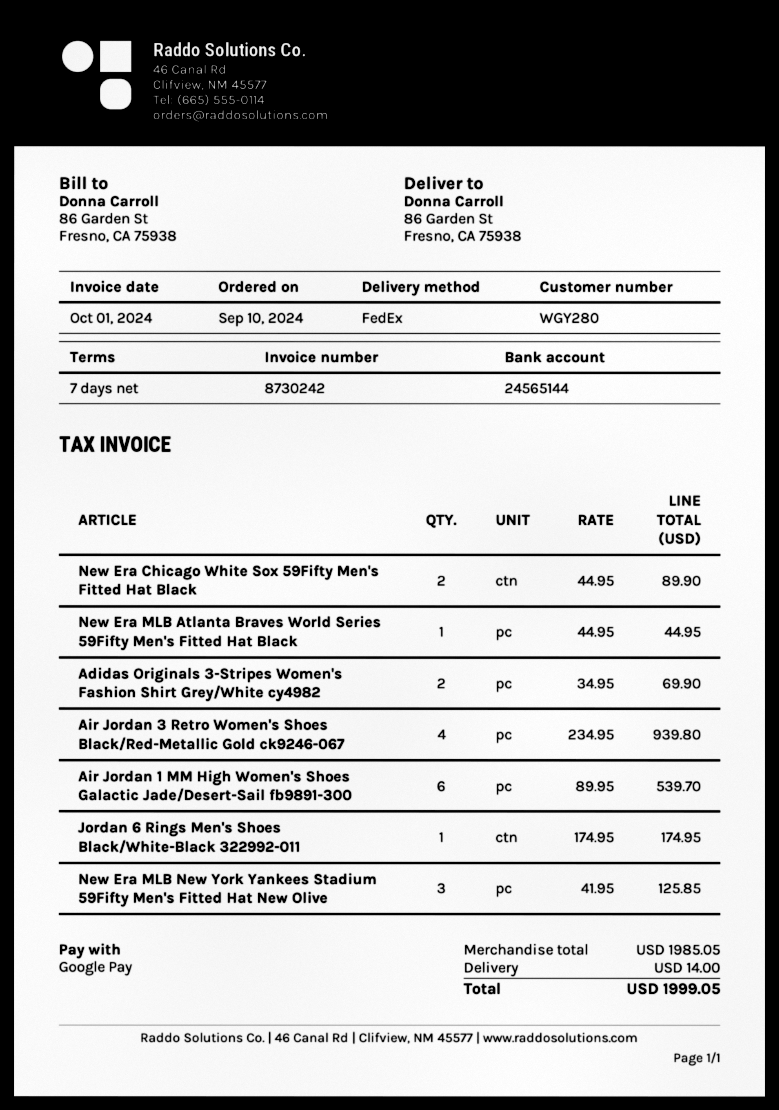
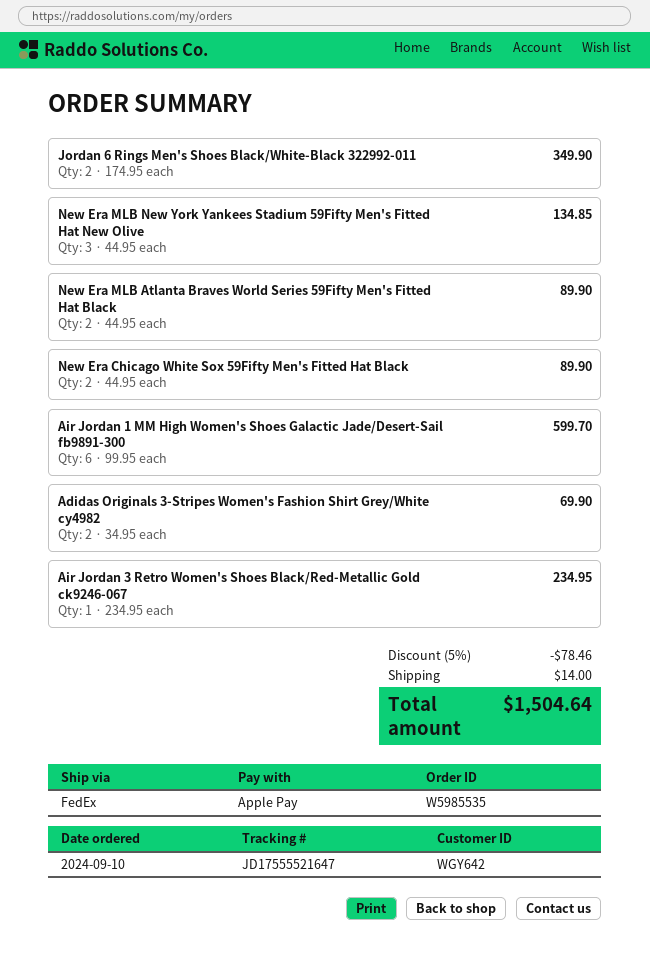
customer number: WGY280 -> WGY642
payment method: Google Pay -> Apple Pay
New Era MLB Atlanta Braves World Series 59Fifty Men's Fitted Hat Black: 1 x 44.95 = 44.95 -> 2 x 44.95 = 89.90
Air Jordan 3 Retro Women's Shoes Black/Red-Metallic Gold ck9246-067: 4 x 234.95 = 939.80 -> 1 x 234.95 = 234.95
Air Jordan 1 MM High Women's Shoes Galactic Jade/Desert-Sail fb9891-300: 6 x 89.95 = 539.70 -> 6 x 99.95 = 599.70
Jordan 6 Rings Men's Shoes Black/White-Black 322992-011: 1 x 174.95 = 174.95 -> 2 x 174.95 = 349.90
New Era MLB New York Yankees Stadium 59Fifty Men's Fitted Hat New Olive: 3 x 41.95 = 125.85 -> 3 x 44.95 = 134.85
discount: none -> 5% = 78.46
total: 1999.05 -> 1504.64

